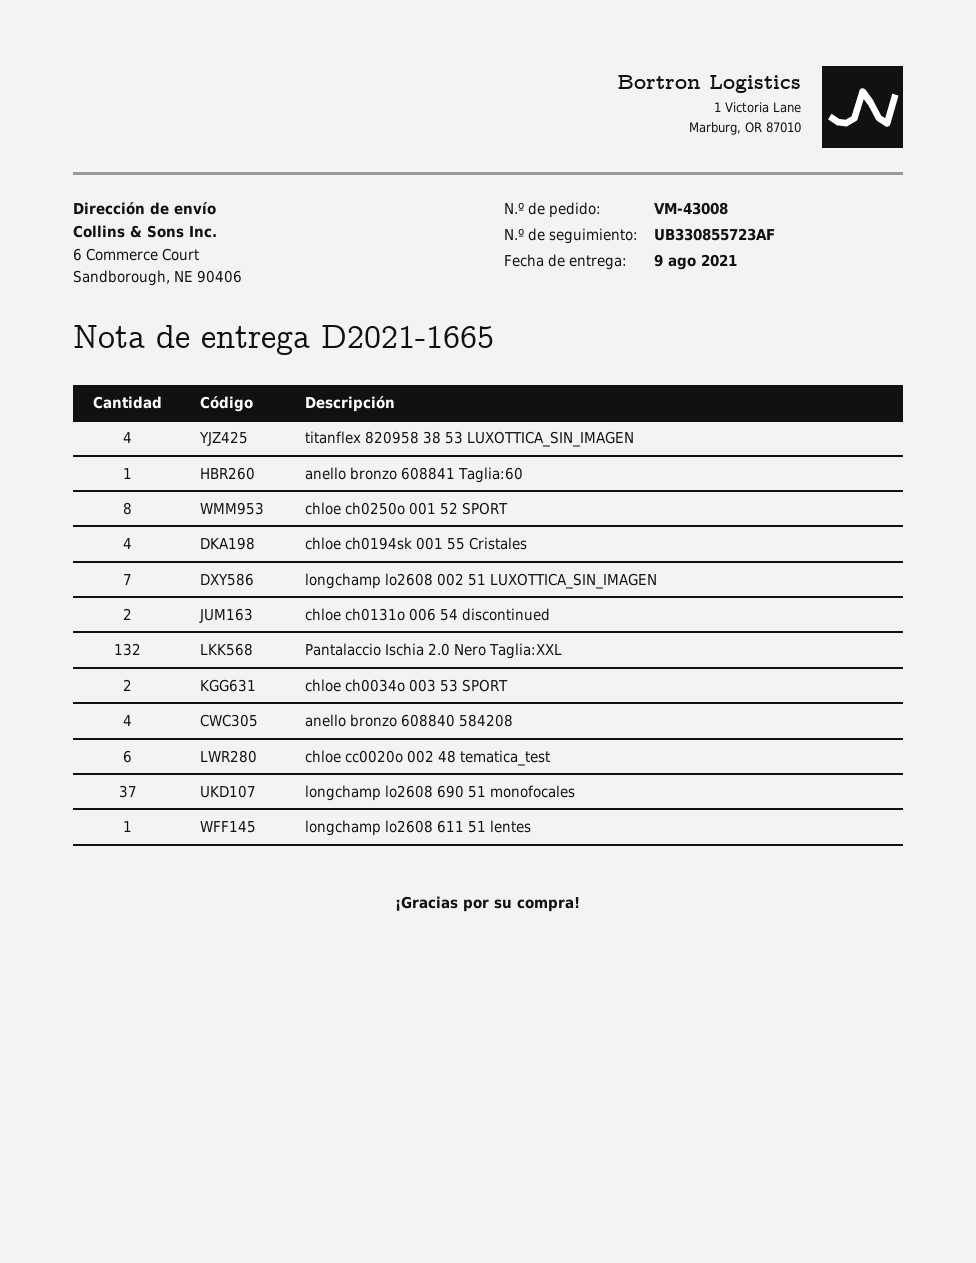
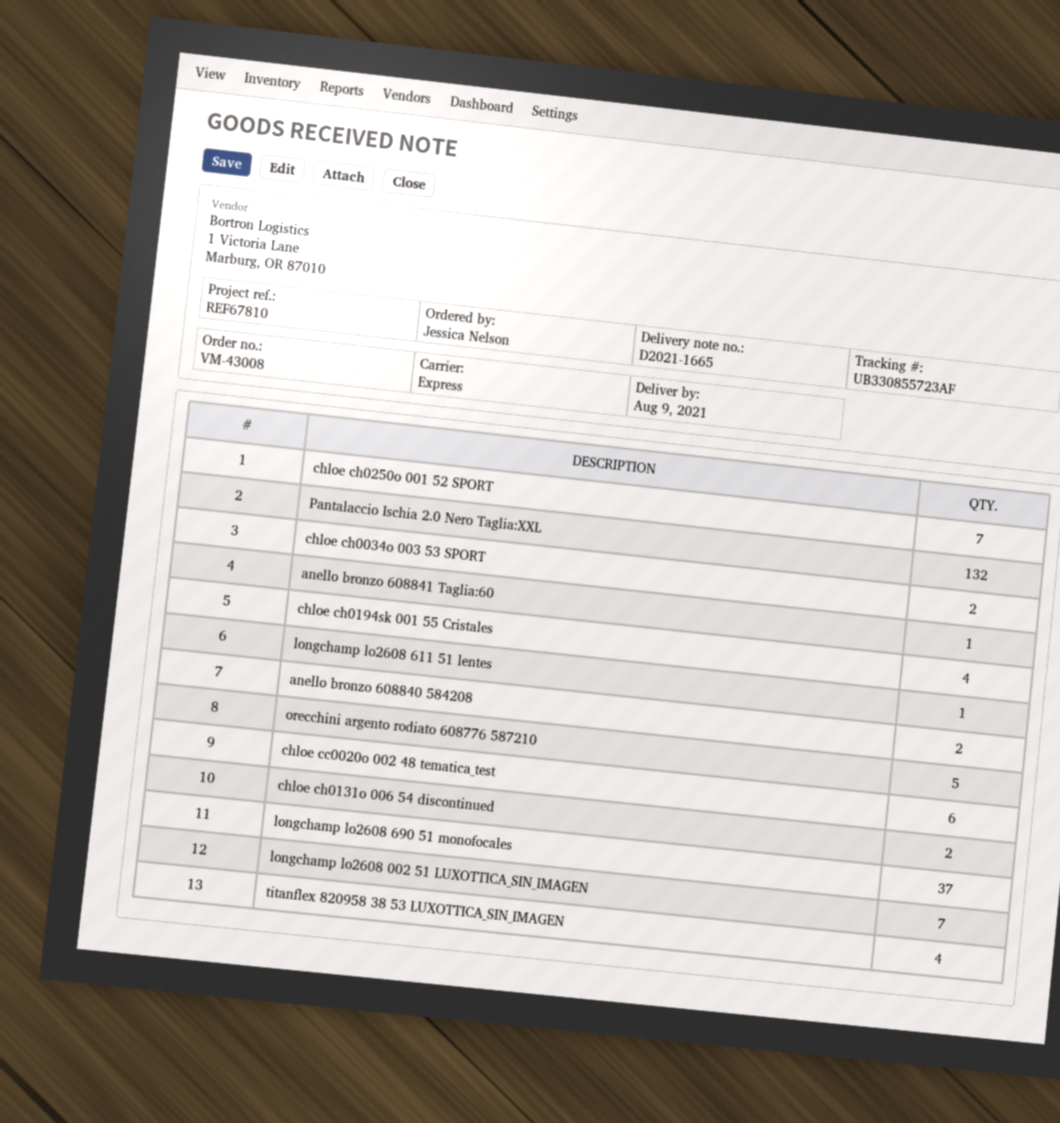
chloe ch0250o 001 52 SPORT: 8 -> 7
anello bronzo 608840 584208: 4 -> 2
orecchini argento rodiato 608776 587210: none -> 5

